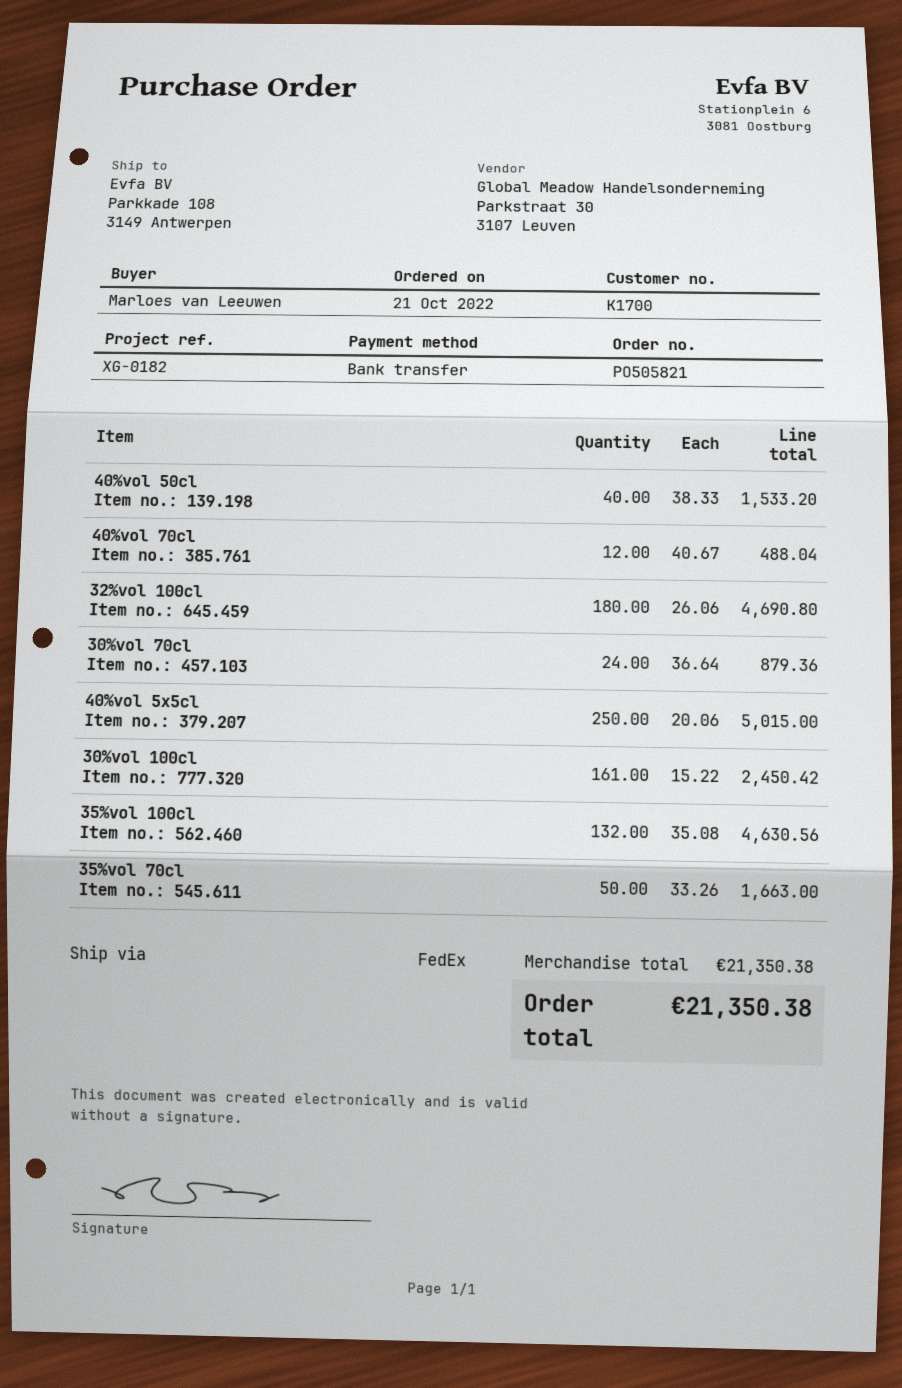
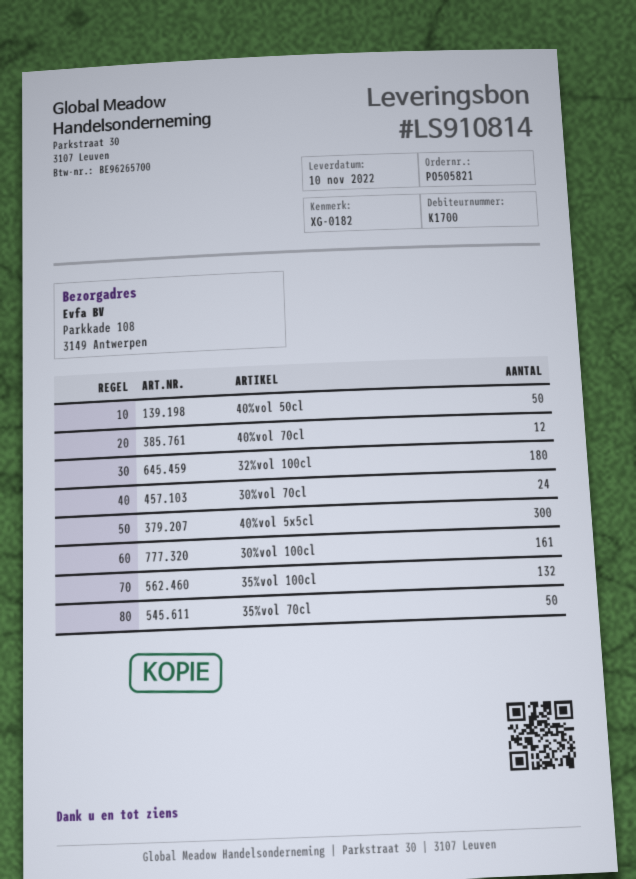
40%vol 50cl: 40 -> 50
40%vol 5x5cl: 250 -> 300

